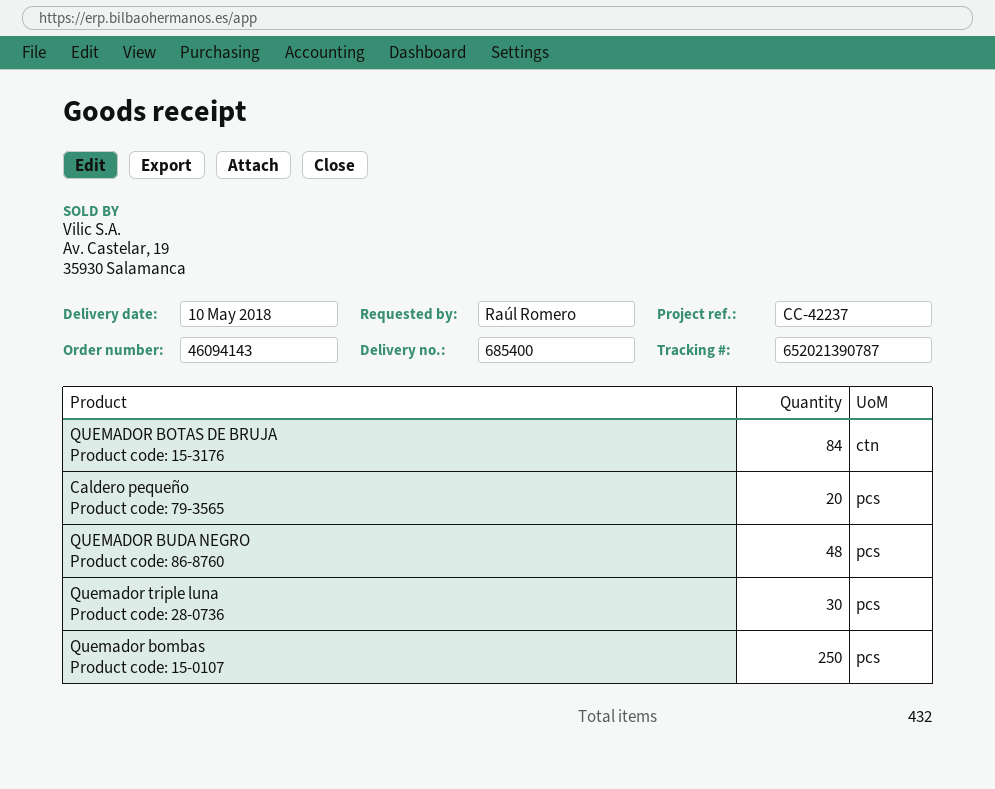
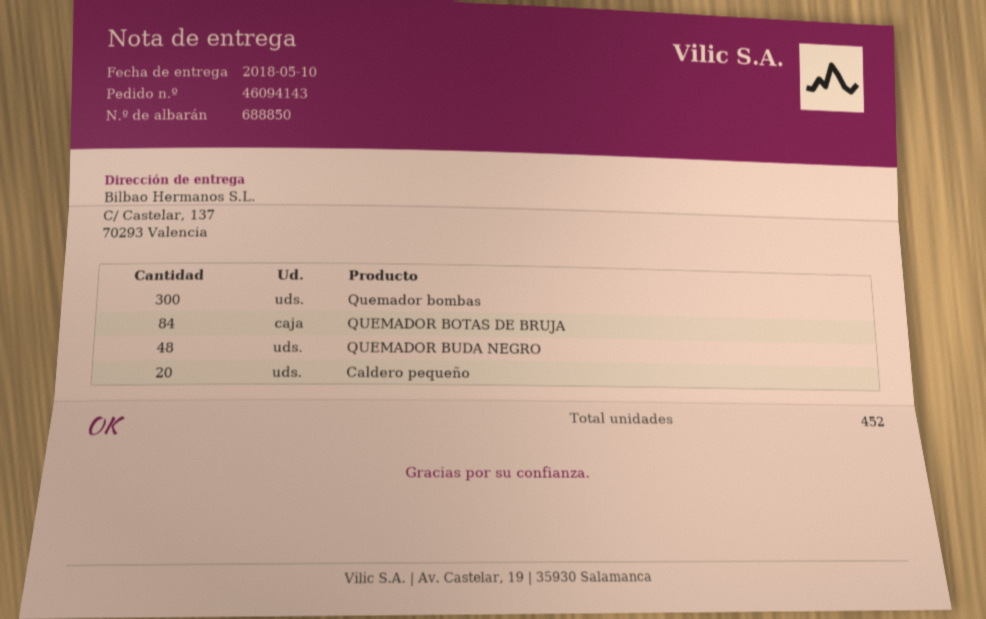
delivery note number: 685400 -> 688850
Quemador triple luna: 30 -> none
Quemador bombas: 250 -> 300
total quantity: 432 -> 452

